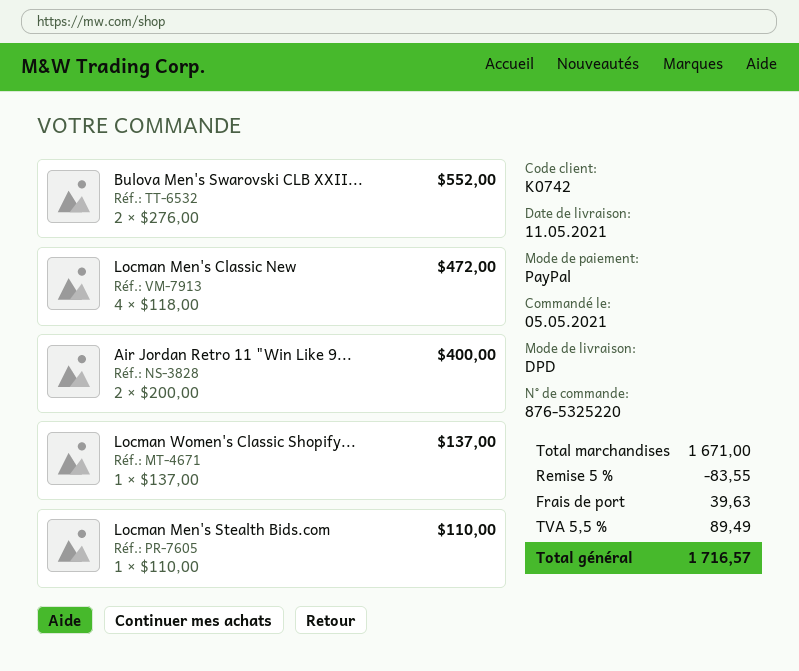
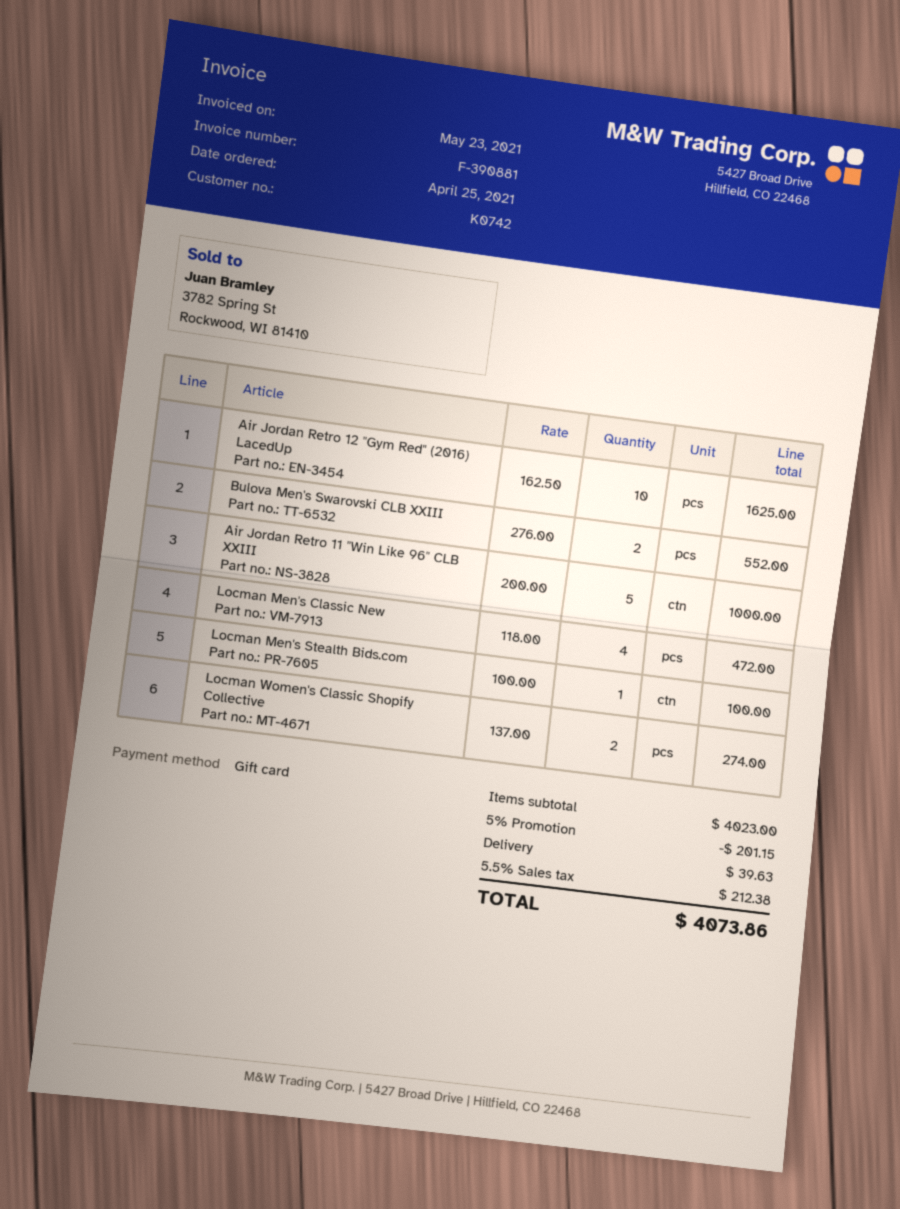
order date: 2021-05-05 -> 2021-04-25
payment method: PayPal -> gift card
Air Jordan Retro 11 "Win Like 9...: 2 x 200.00 = 400.00 -> 5 x 200.00 = 1000.00
Locman Women's Classic Shopify...: 1 x 137.00 = 137.00 -> 2 x 137.00 = 274.00
Locman Men's Stealth Bids.com: 1 x 110.00 = 110.00 -> 1 x 100.00 = 100.00
Air Jordan Retro 12 "Gym Red" (2016) LacedUp: none -> 10 x 162.50 = 1625.00
subtotal: 1671.00 -> 4023.00
discount: 5% = 83.55 -> 5% = 201.15
tax: 5.5% = 89.49 -> 5.5% = 212.38
total: 1716.57 -> 4073.86

